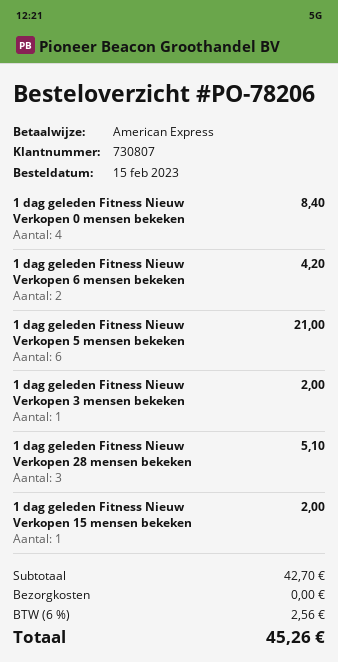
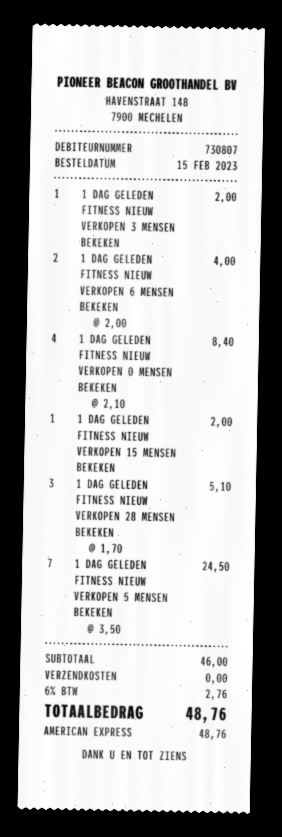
1 dag geleden Fitness Nieuw Verkopen 6 mensen bekeken: 2 for 4.20 -> 2 for 4.00
1 dag geleden Fitness Nieuw Verkopen 5 mensen bekeken: 6 for 21.00 -> 7 for 24.50
subtotal: 42.70 -> 46.00
tax: 6% = 2.56 -> 6% = 2.76
total: 45.26 -> 48.76

